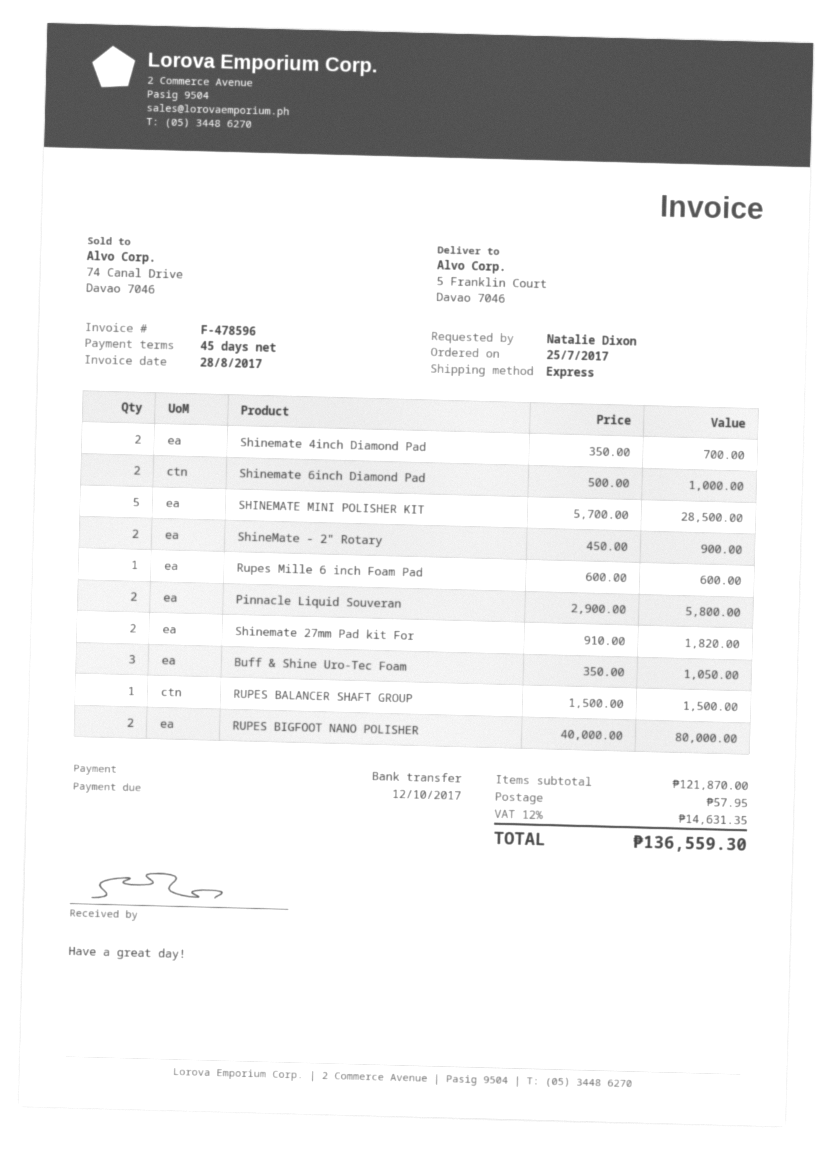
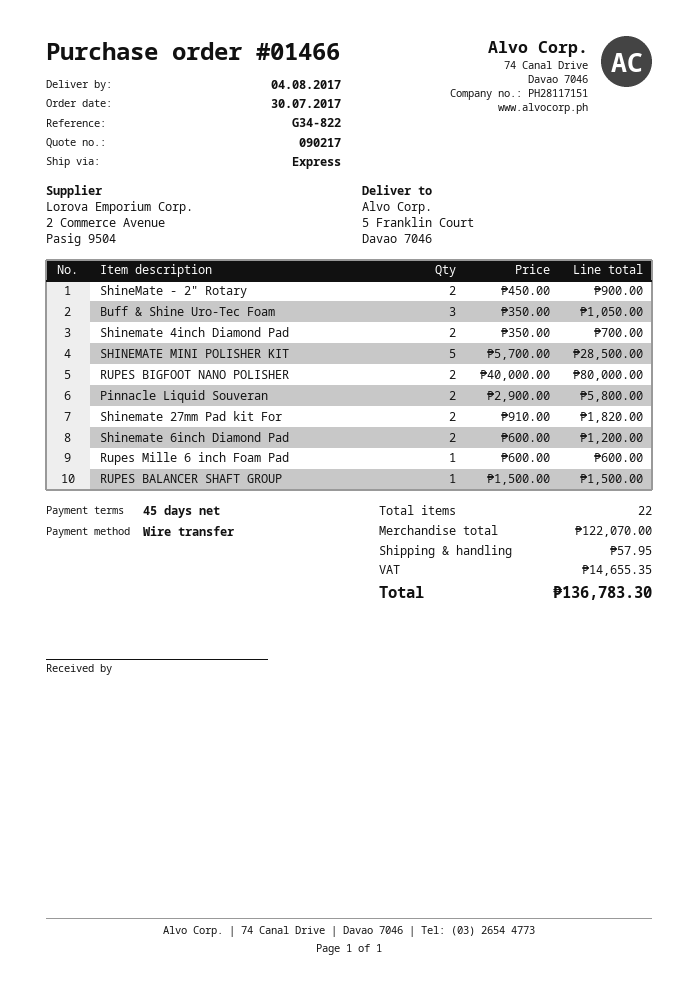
order date: 2017-07-25 -> 2017-07-30
Shinemate 6inch Diamond Pad: 2 x 500.00 = 1000.00 -> 2 x 600.00 = 1200.00
subtotal: 121870.00 -> 122070.00
tax: 14631.35 -> 14655.35
total: 136559.30 -> 136783.30

